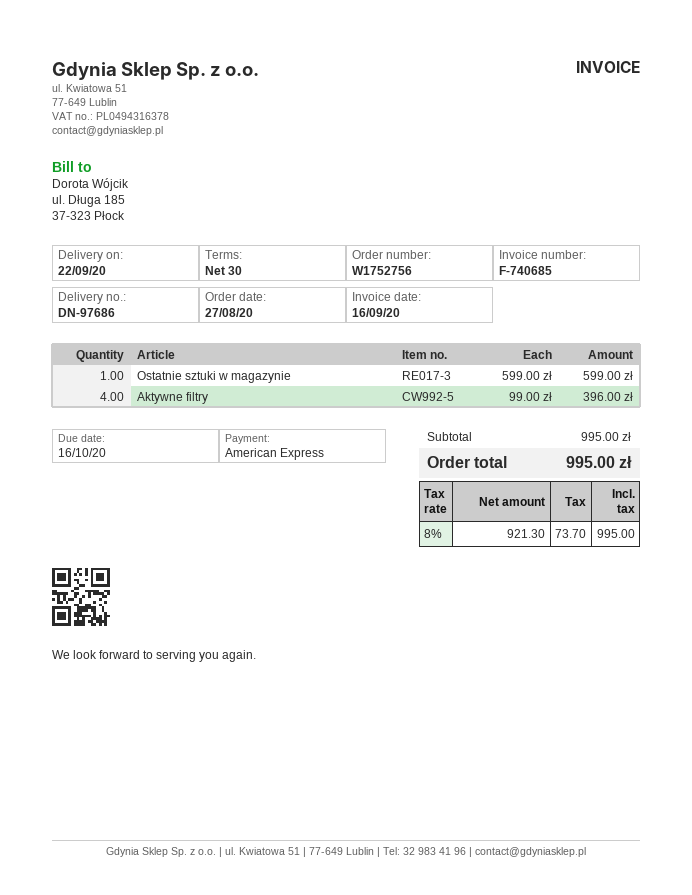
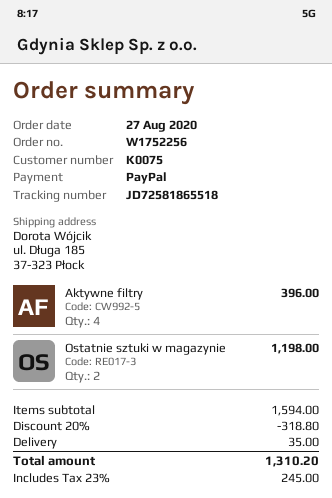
order number: W1752756 -> W1752256
payment method: American Express -> PayPal
Ostatnie sztuki w magazynie: 1 for 599.00 -> 2 for 1198.00
subtotal: 995.00 -> 1594.00
discount: none -> 20% = 318.80
shipping: none -> 35.00
tax: 8% = 73.70 -> 23% = 245.00
total: 995.00 -> 1310.20

